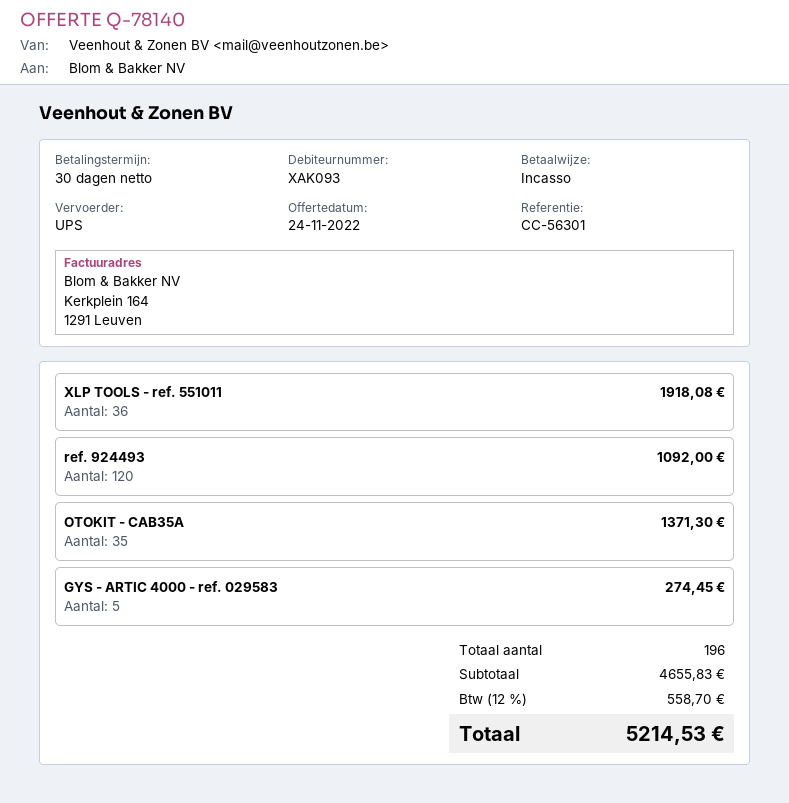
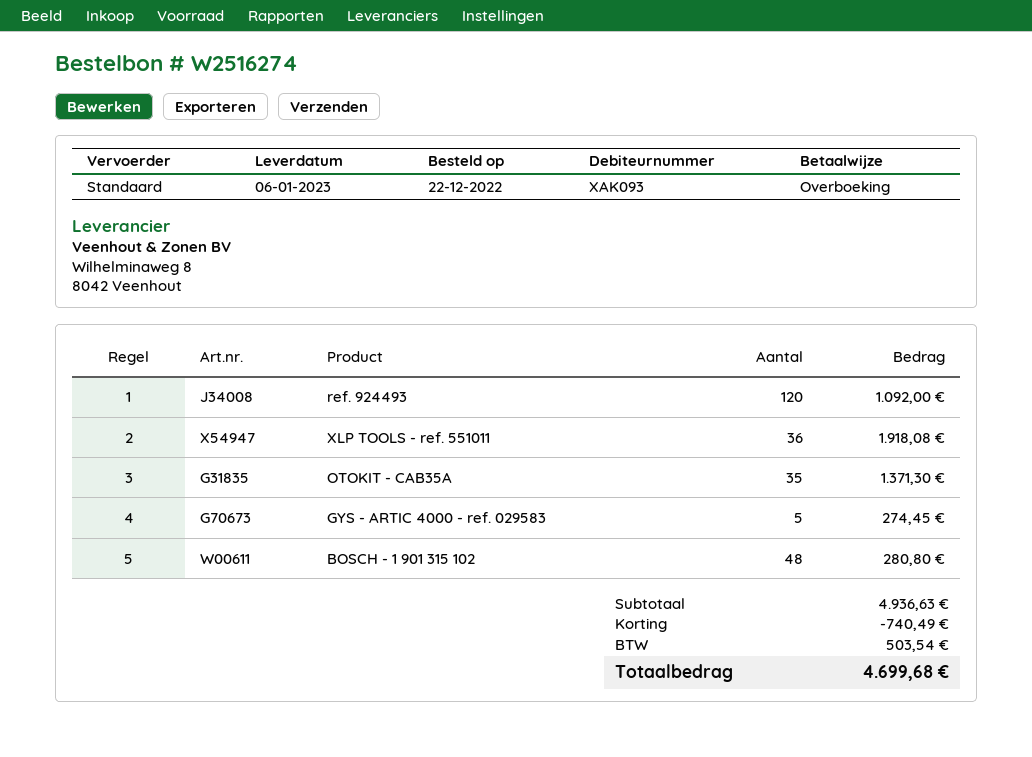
payment method: direct debit -> bank transfer
shipping method: UPS -> standard
BOSCH - 1 901 315 102: none -> 48 for 280.80
subtotal: 4655.83 -> 4936.63
discount: none -> 740.49
tax: 558.70 -> 503.54
total: 5214.53 -> 4699.68

